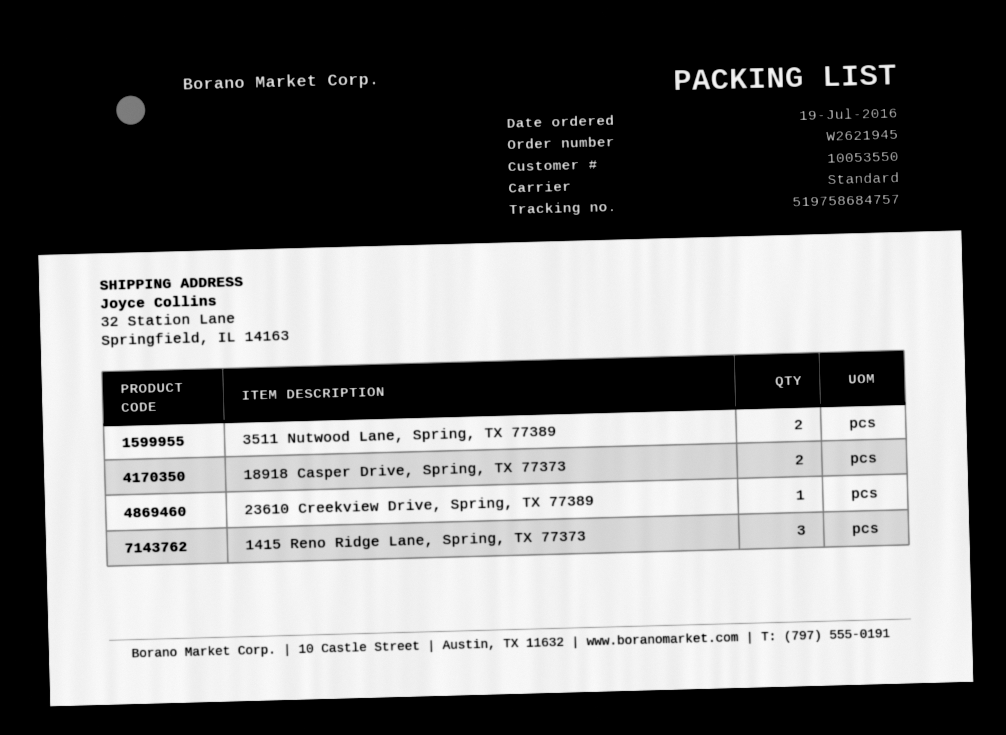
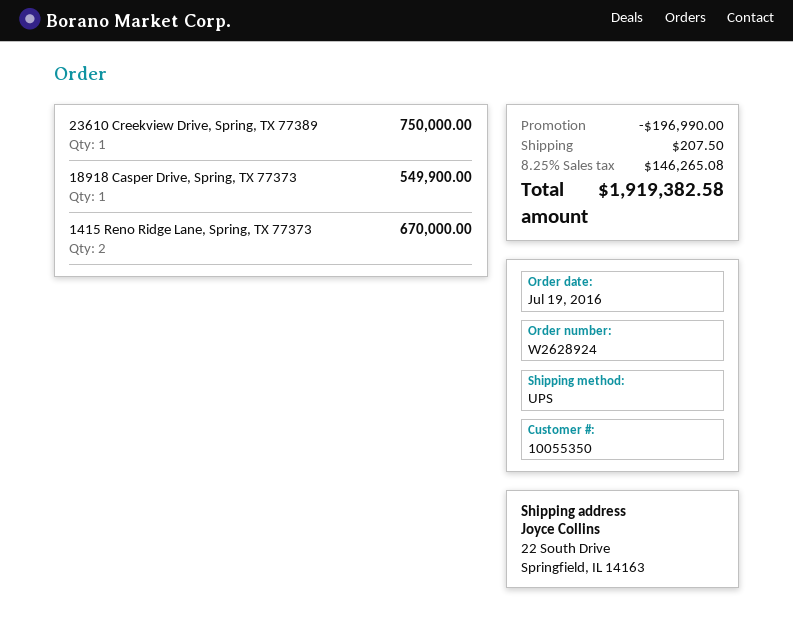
order number: W2621945 -> W2628924
customer number: 10053550 -> 10055350
shipping method: standard -> UPS
ship to: 32 Station Lane, Springfield, IL 14163 -> 22 South Drive, Springfield, IL 14163
3511 Nutwood Lane, Spring, TX 77389: 2 -> none
18918 Casper Drive, Spring, TX 77373: 2 -> 1
1415 Reno Ridge Lane, Spring, TX 77373: 3 -> 2

